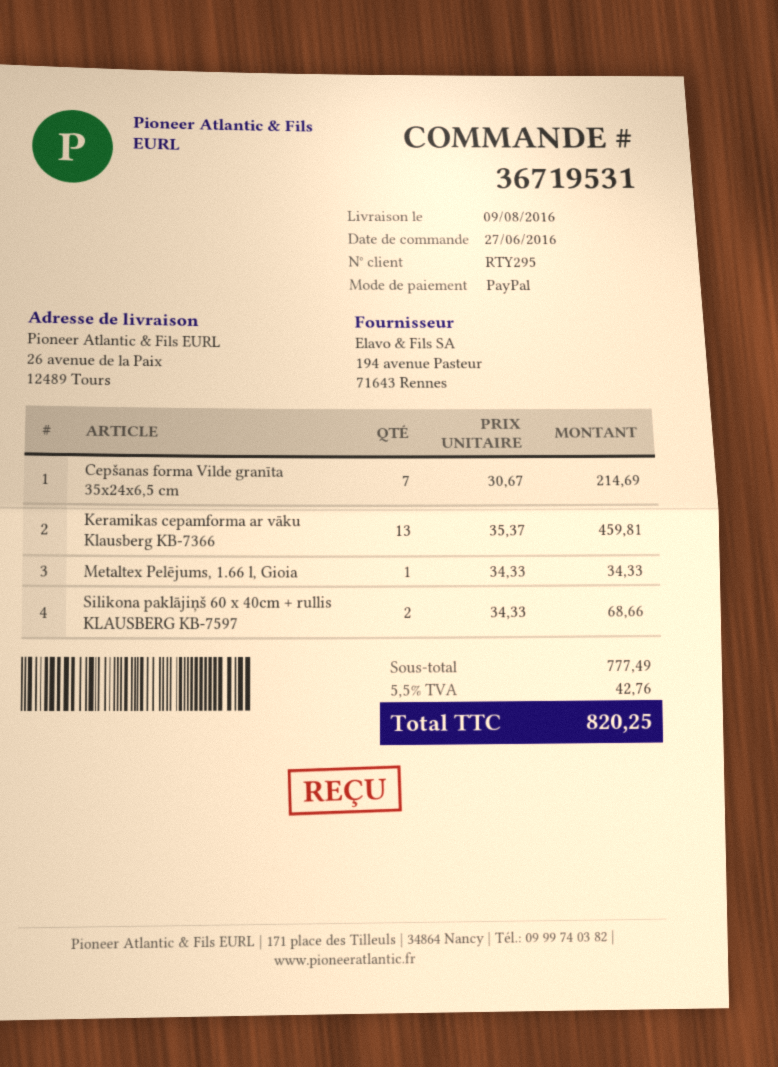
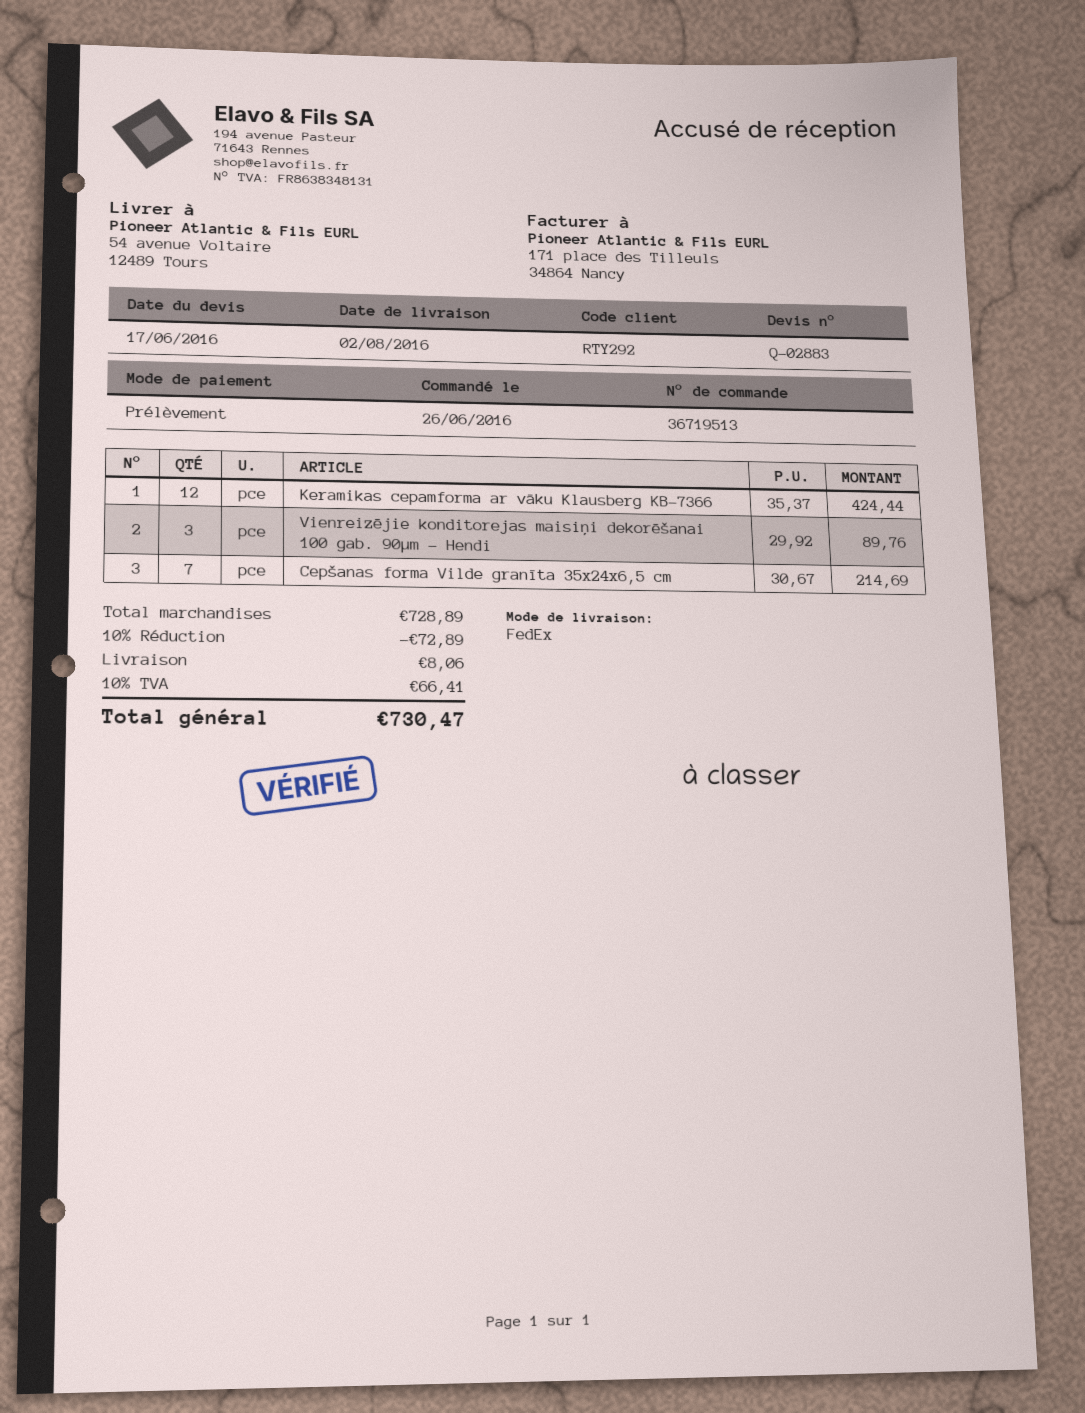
order number: 36719531 -> 36719513
order date: 2016-06-27 -> 2016-06-26
delivery date: 2016-08-09 -> 2016-08-02
customer number: RTY295 -> RTY292
payment method: PayPal -> direct debit
ship to: 26 avenue de la Paix, 12489 Tours -> 54 avenue Voltaire, 12489 Tours
Keramikas cepamforma ar vāku Klausberg KB-7366: 13 x 35.37 = 459.81 -> 12 x 35.37 = 424.44
Metaltex Pelējums, 1.66 l, Gioia: 1 x 34.33 = 34.33 -> none
Silikona paklājiņš 60 x 40cm + rullis KLAUSBERG KB-7597: 2 x 34.33 = 68.66 -> none
Vienreizējie konditorejas maisiņi dekorēšanai 100 gab. 90µm - Hendi: none -> 3 x 29.92 = 89.76
subtotal: 777.49 -> 728.89
discount: none -> 10% = 72.89
shipping: none -> 8.06
tax: 5.5% = 42.76 -> 10% = 66.41
total: 820.25 -> 730.47

